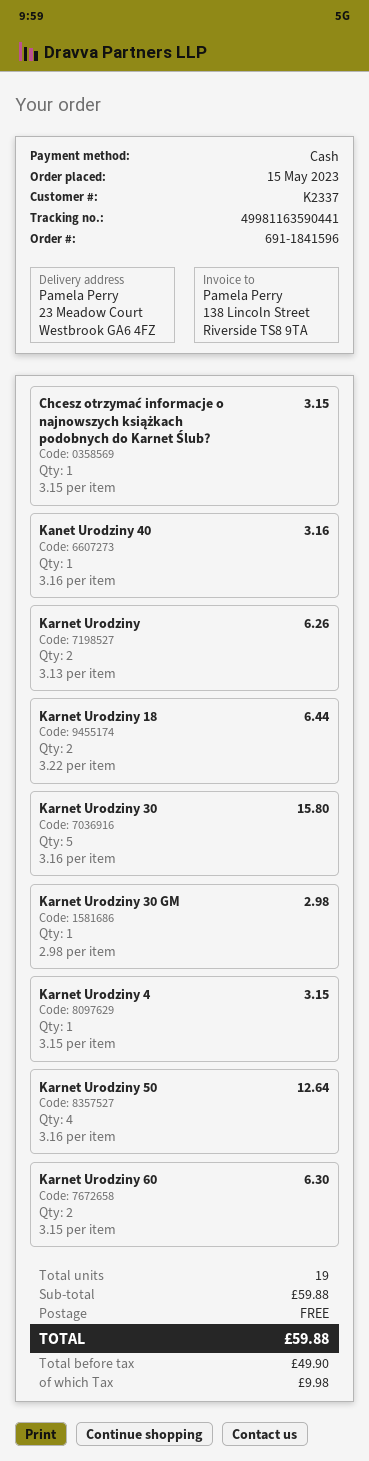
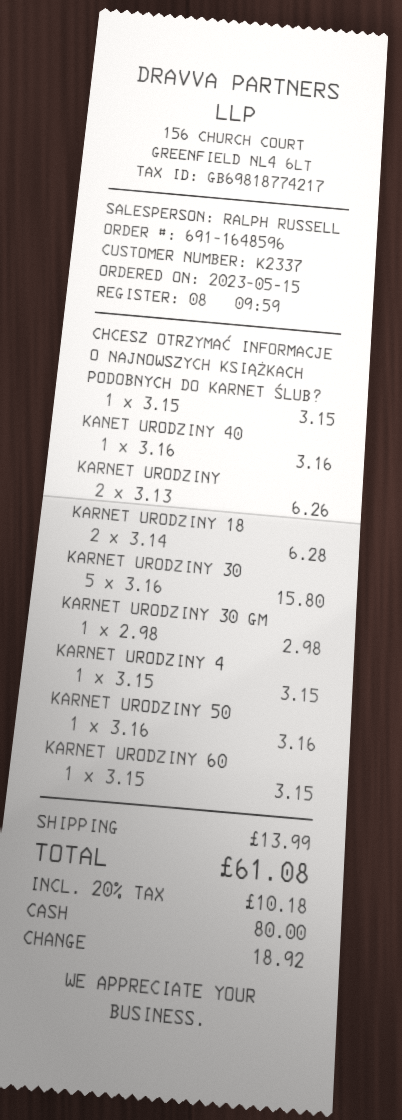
order number: 691-1841596 -> 691-1648596
Karnet Urodziny 18: 2 x 3.22 = 6.44 -> 2 x 3.14 = 6.28
Karnet Urodziny 50: 4 x 3.16 = 12.64 -> 1 x 3.16 = 3.16
Karnet Urodziny 60: 2 x 3.15 = 6.30 -> 1 x 3.15 = 3.15
shipping: 0.00 -> 13.99
tax: 9.98 -> 10.18
total: 59.88 -> 61.08

